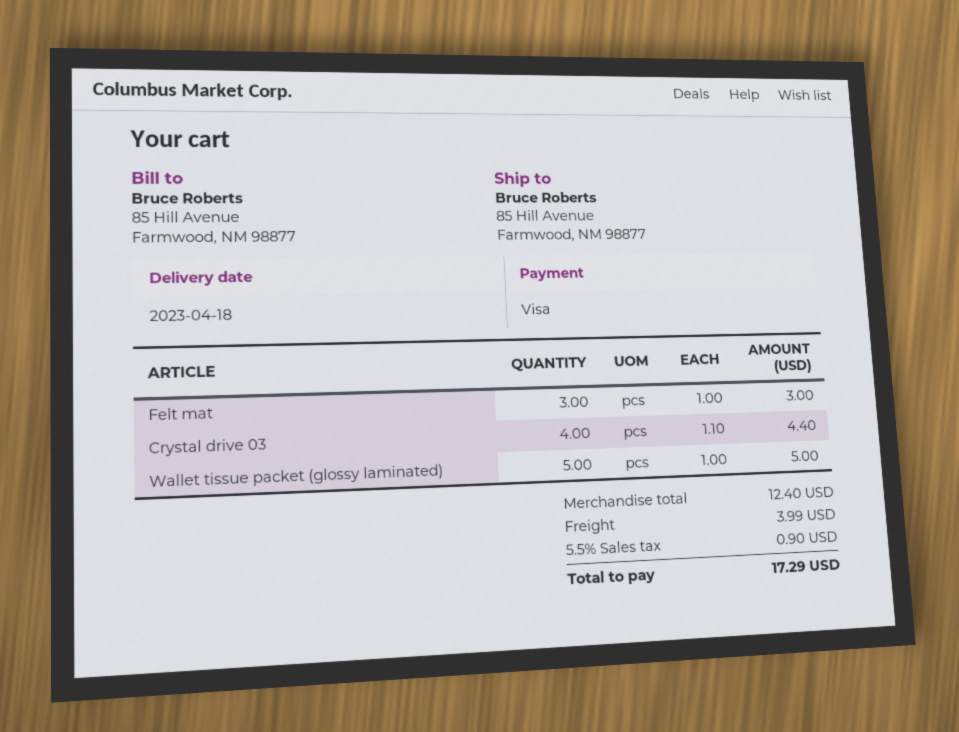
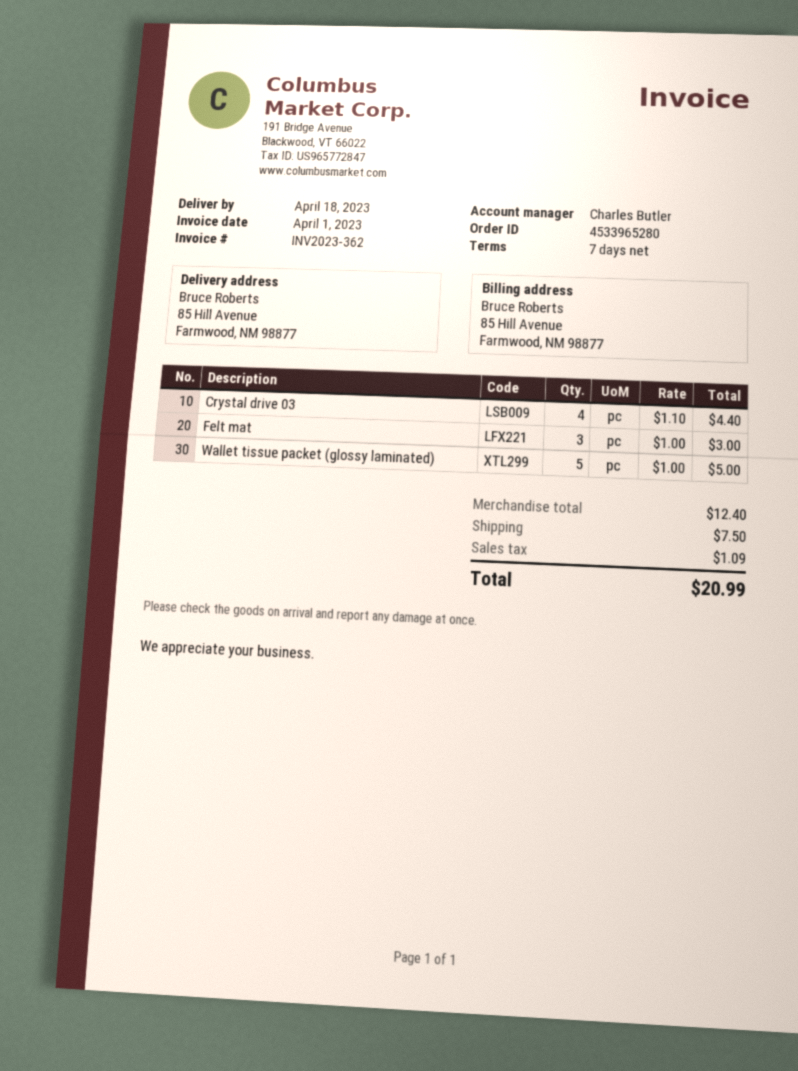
shipping: 3.99 -> 7.50
tax: 0.90 -> 1.09
total: 17.29 -> 20.99

